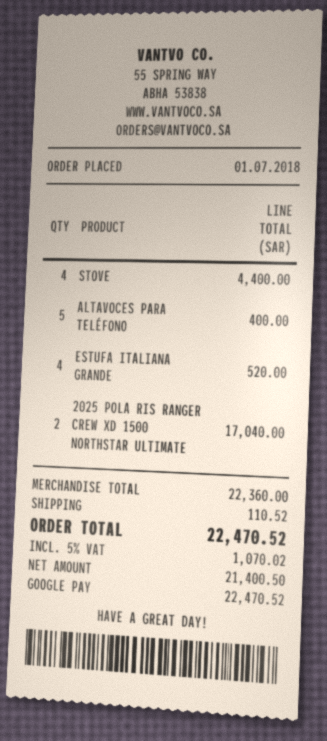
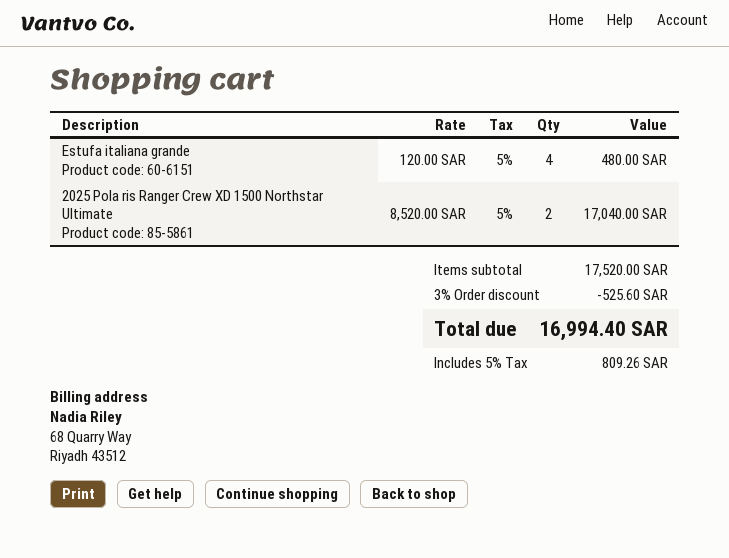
STOVE: 4 for 4400.00 -> none
ALTAVOCES PARA TELÉFONO: 5 for 400.00 -> none
ESTUFA ITALIANA GRANDE: 4 for 520.00 -> 4 for 480.00
subtotal: 22360.00 -> 17520.00
discount: none -> 3% = 525.60
shipping: 110.52 -> none
tax: 5% = 1070.02 -> 5% = 809.26
total: 22470.52 -> 16994.40

